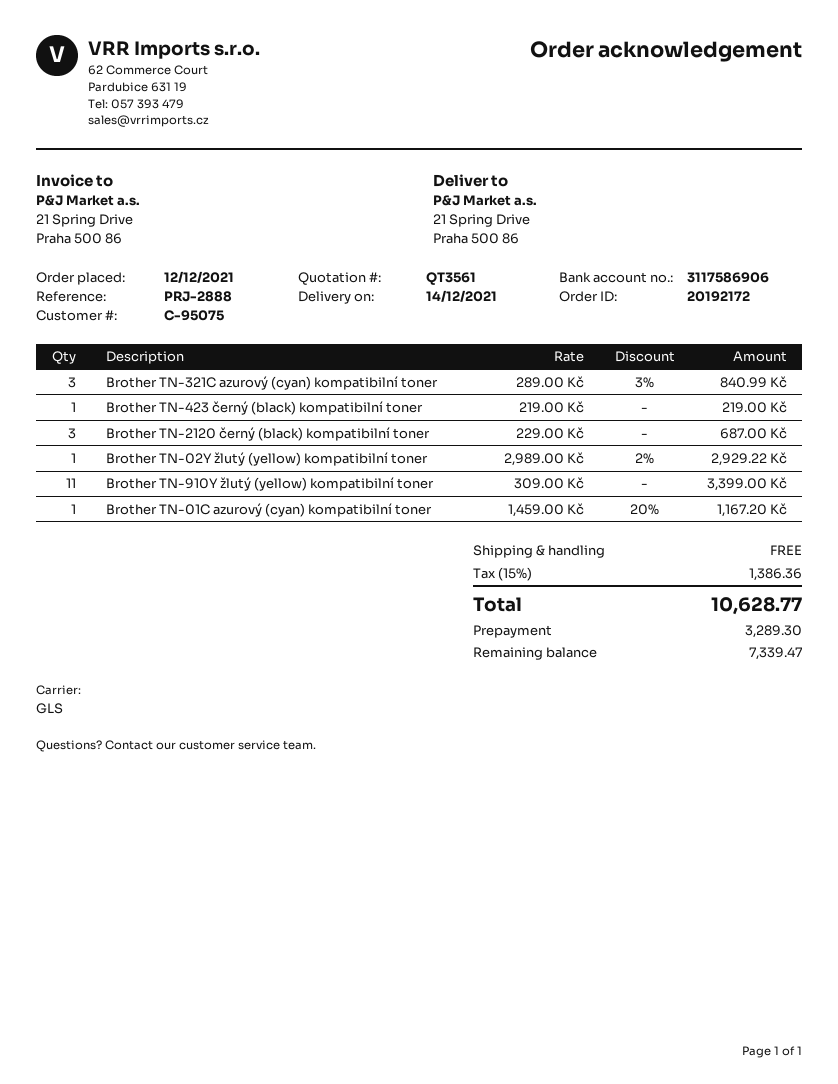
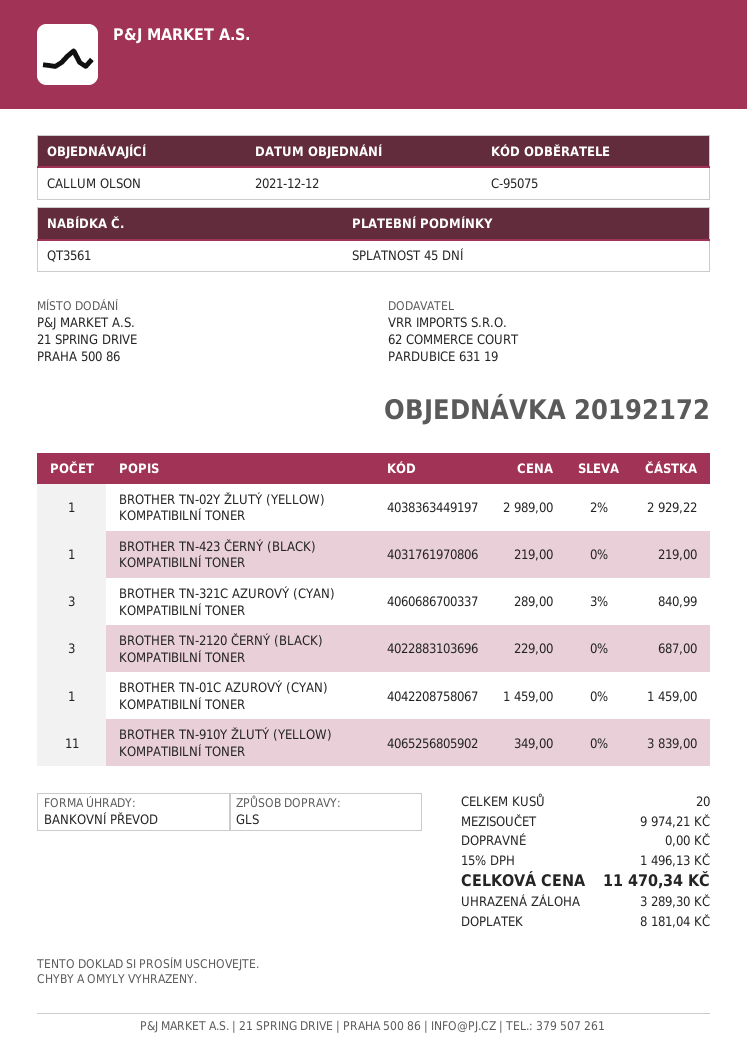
Brother TN-910Y žlutý (yellow) kompatibilní toner: 11 x 309.00 = 3399.00 -> 11 x 349.00 = 3839.00
Brother TN-01C azurový (cyan) kompatibilní toner: 1 x 1459.00 - 20% = 1167.20 -> 1 x 1459.00 = 1459.00
tax: 15% = 1386.36 -> 15% = 1496.13
total: 10628.77 -> 11470.34
balance: 7339.47 -> 8181.04

